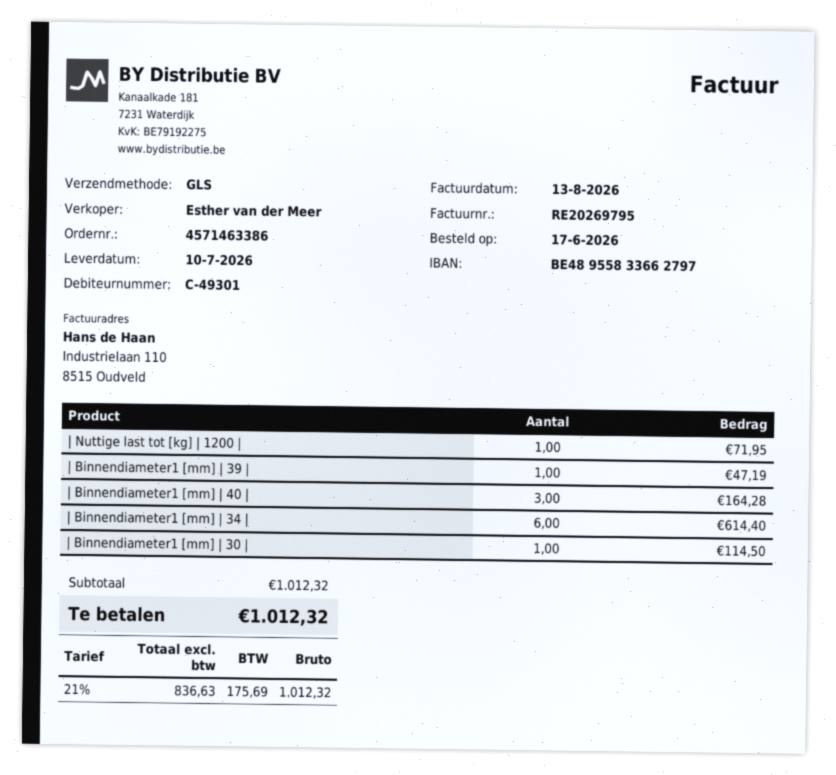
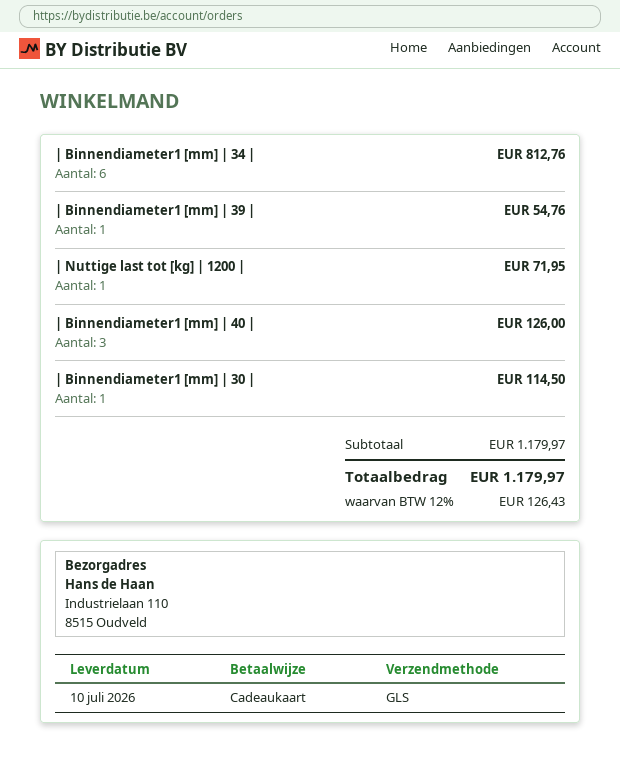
| Binnendiameter1 [mm] | 39 |: 1 for 47.19 -> 1 for 54.76
| Binnendiameter1 [mm] | 40 |: 3 for 164.28 -> 3 for 126.00
| Binnendiameter1 [mm] | 34 |: 6 for 614.40 -> 6 for 812.76
subtotal: 1012.32 -> 1179.97
tax: 21% = 175.69 -> 12% = 126.43
total: 1012.32 -> 1179.97

